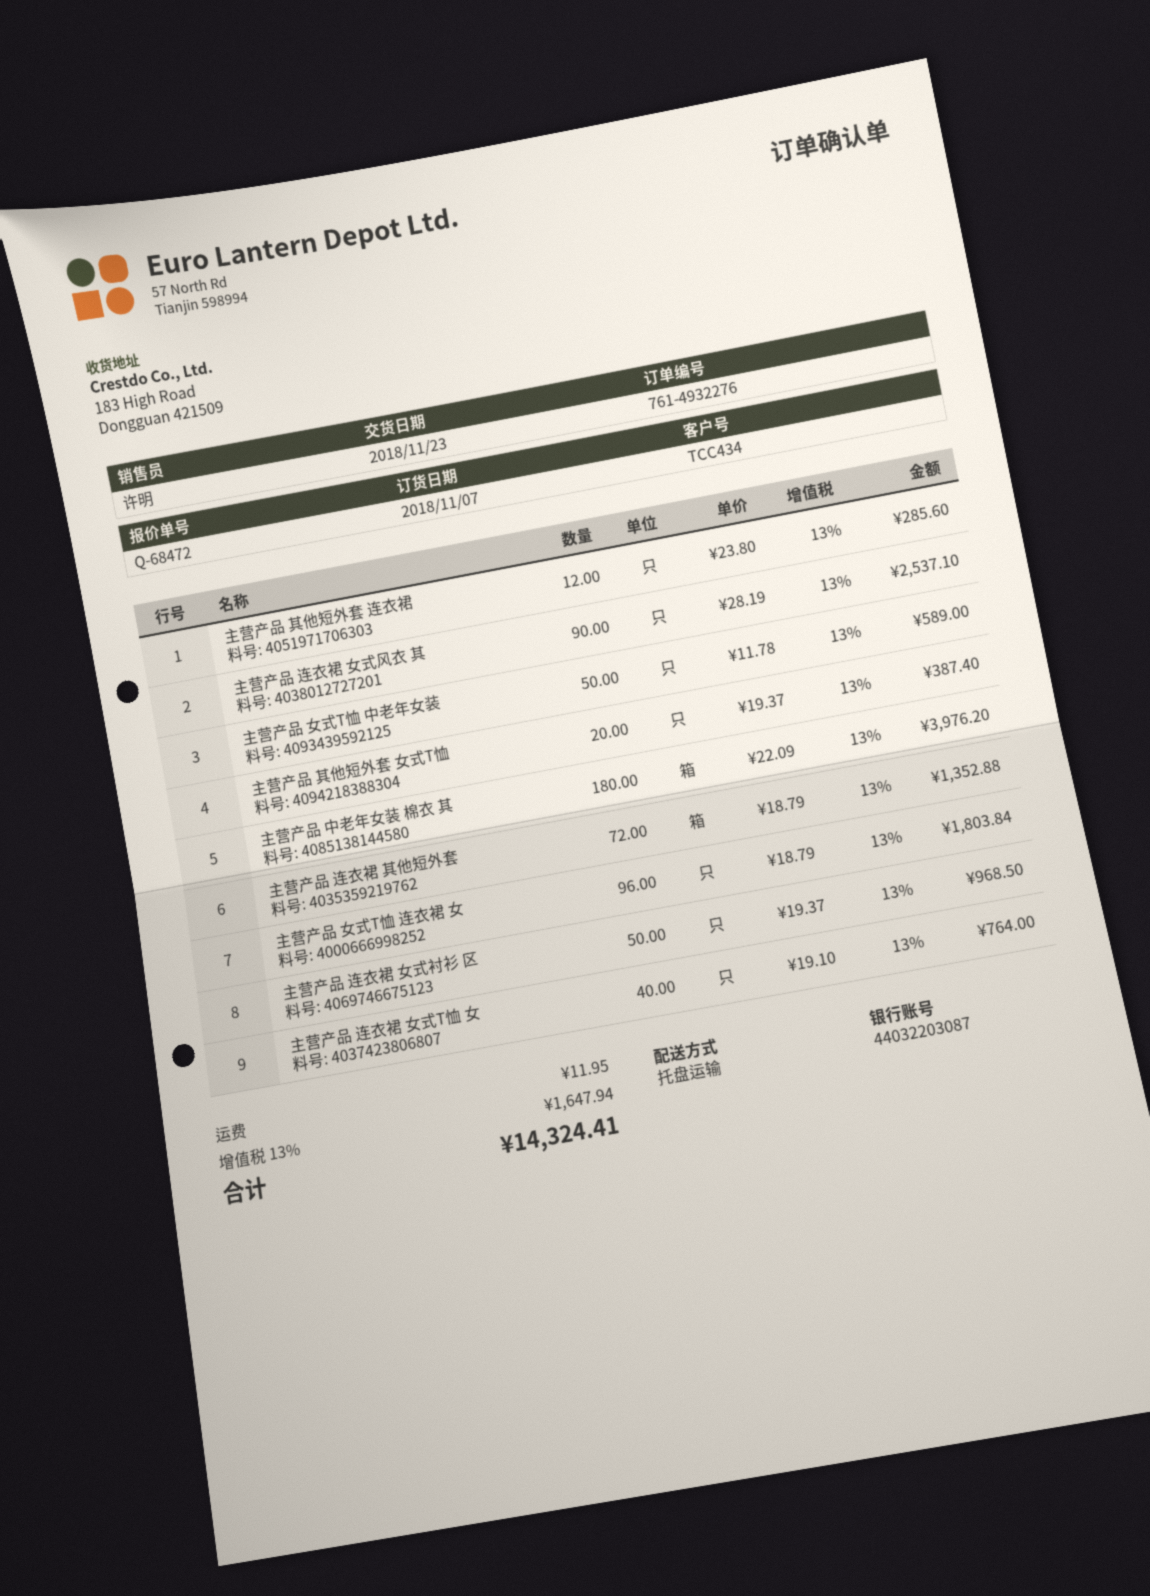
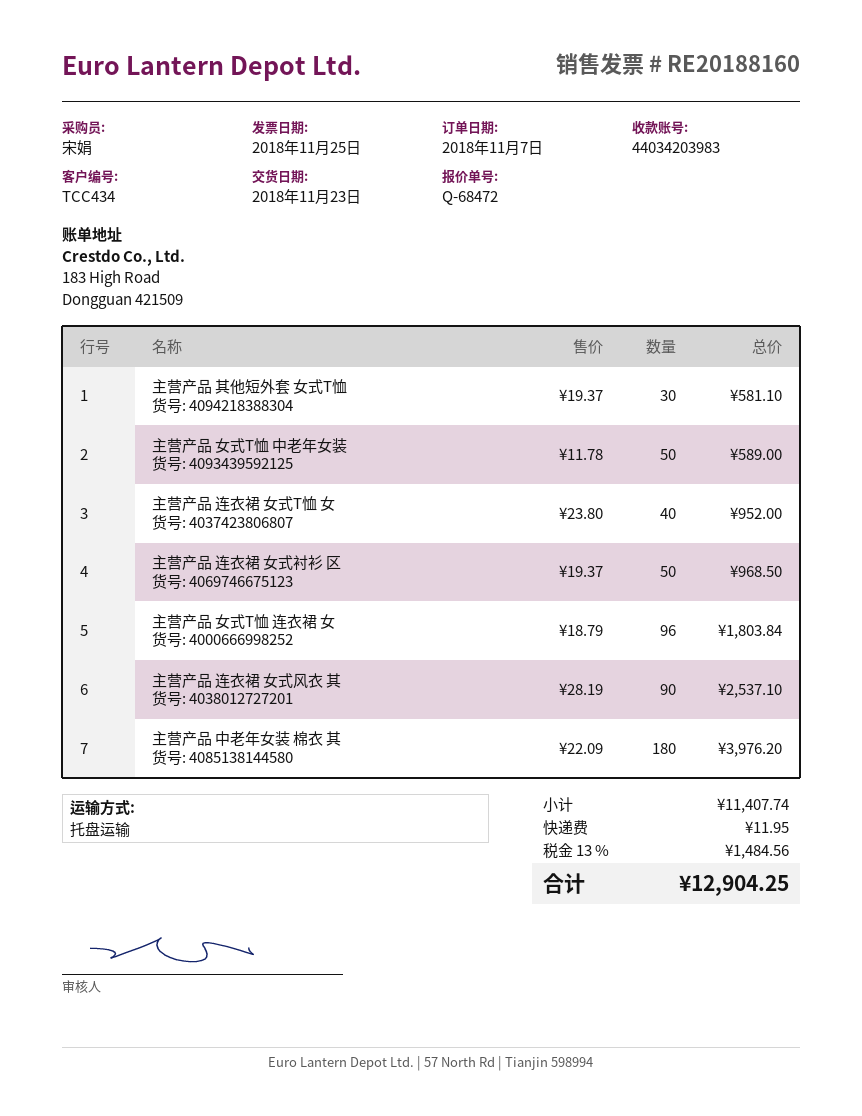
bank account: 44032203087 -> 44034203983
主营产品 其他短外套 连衣裙: 12 x 23.80 = 285.60 -> none
主营产品 其他短外套 女式T恤: 20 x 19.37 = 387.40 -> 30 x 19.37 = 581.10
主营产品 连衣裙 其他短外套: 72 x 18.79 = 1352.88 -> none
主营产品 连衣裙 女式T恤 女: 40 x 19.10 = 764.00 -> 40 x 23.80 = 952.00
tax: 13% = 1647.94 -> 13% = 1484.56
total: 14324.41 -> 12904.25

